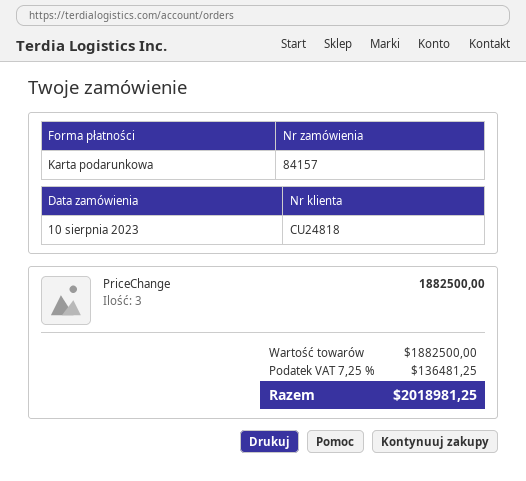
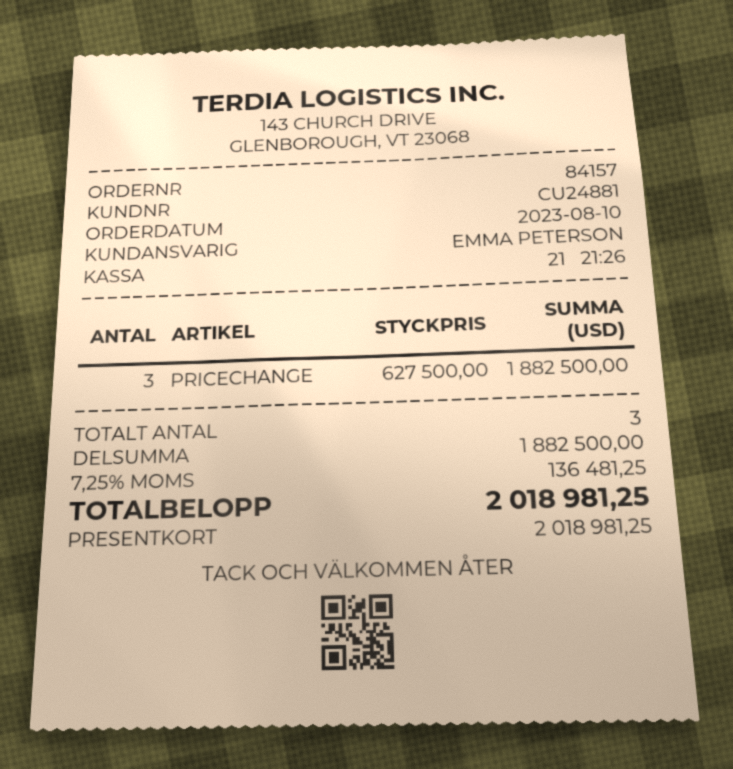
customer number: CU24818 -> CU24881

